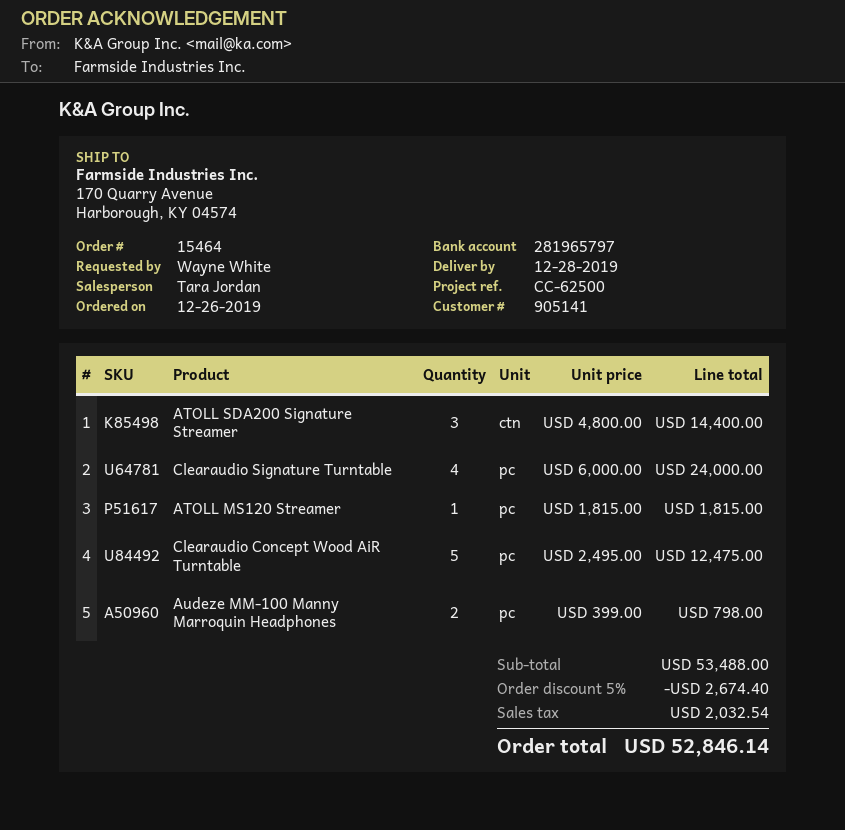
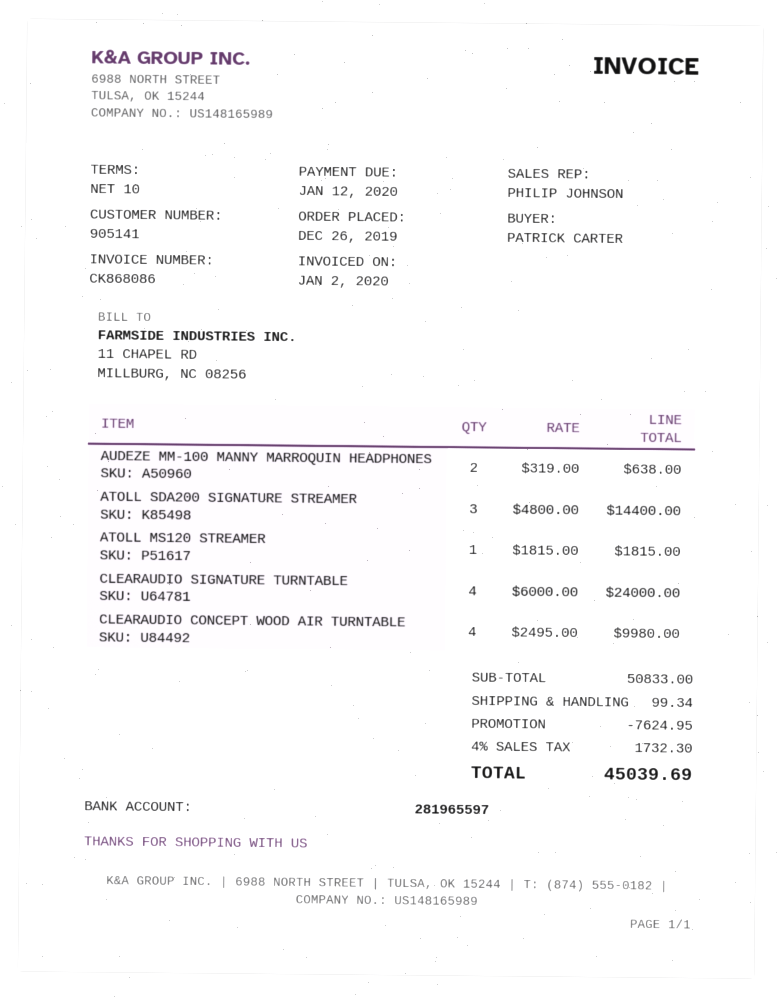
ordered by: Wayne White -> PATRICK CARTER
sales rep: Tara Jordan -> PHILIP JOHNSON
bank account: 281965797 -> 281965597
Clearaudio Concept Wood AiR Turntable: 5 x 2495.00 = 12475.00 -> 4 x 2495.00 = 9980.00
Audeze MM-100 Manny Marroquin Headphones: 2 x 399.00 = 798.00 -> 2 x 319.00 = 638.00
subtotal: 53488.00 -> 50833.00
discount: 2674.40 -> 7624.95
shipping: none -> 99.34
tax: 2032.54 -> 1732.30
total: 52846.14 -> 45039.69

